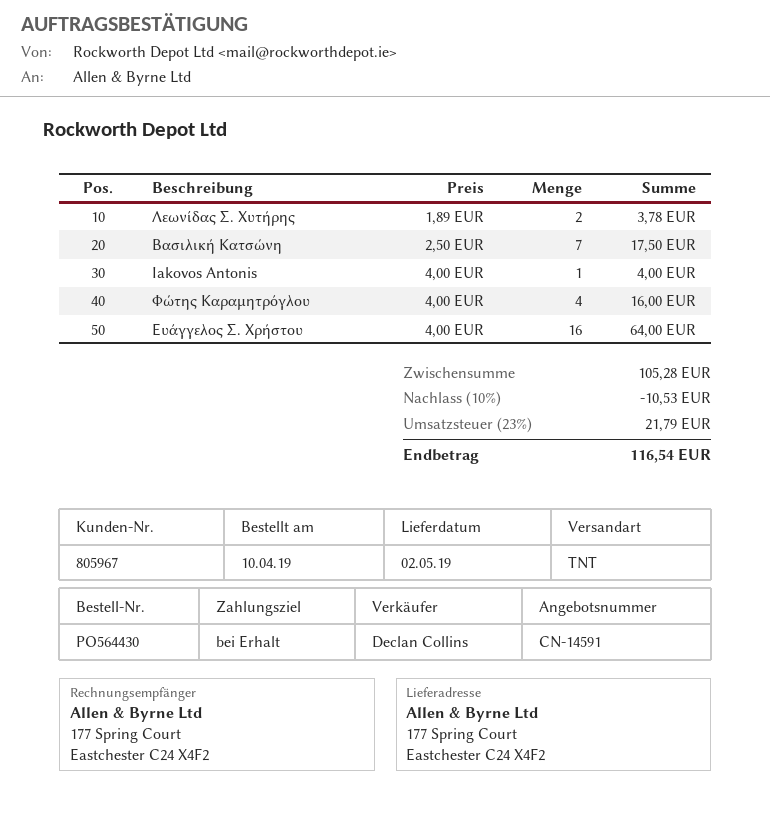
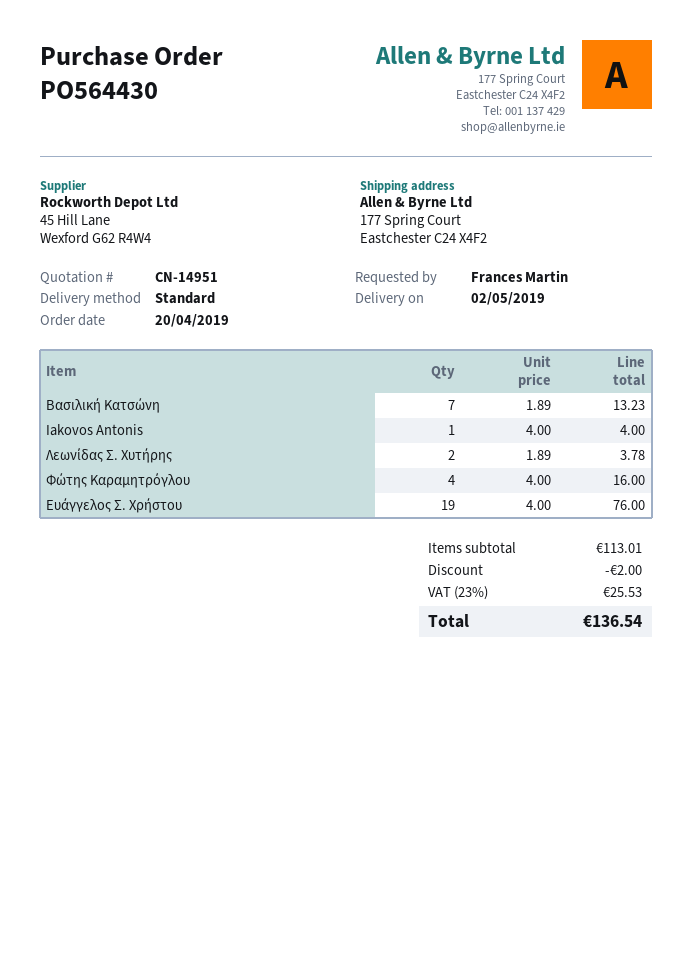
quote number: CN-14591 -> CN-14951
order date: 2019-04-10 -> 2019-04-20
shipping method: TNT -> standard
Βασιλική Κατσώνη: 7 x 2.50 = 17.50 -> 7 x 1.89 = 13.23
Ευάγγελος Σ. Χρήστου: 16 x 4.00 = 64.00 -> 19 x 4.00 = 76.00
subtotal: 105.28 -> 113.01
discount: 10.53 -> 2.00
tax: 23% = 21.79 -> 23% = 25.53
total: 116.54 -> 136.54

